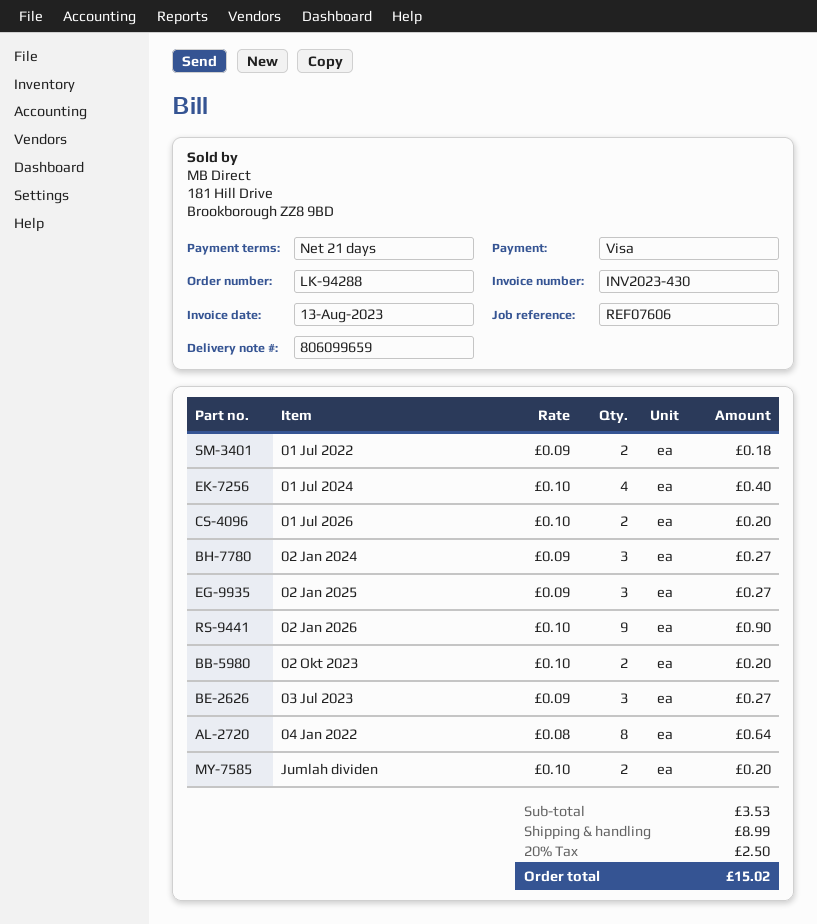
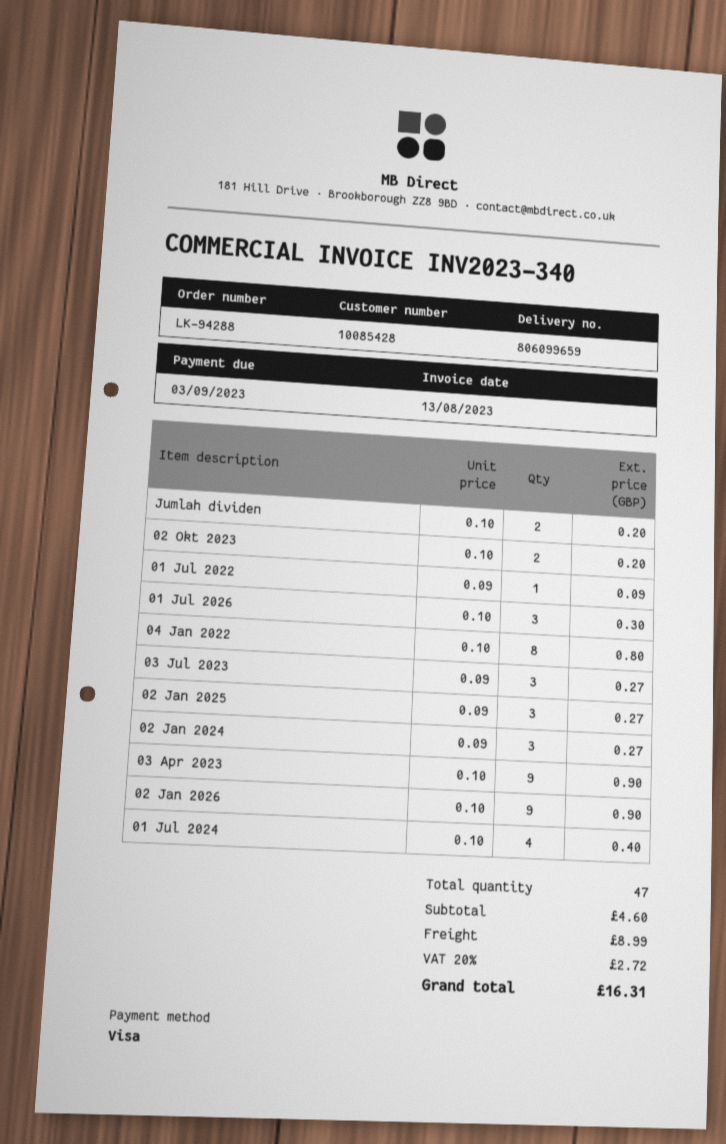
invoice number: INV2023-430 -> INV2023-340
01 Jul 2022: 2 x 0.09 = 0.18 -> 1 x 0.09 = 0.09
01 Jul 2026: 2 x 0.10 = 0.20 -> 3 x 0.10 = 0.30
04 Jan 2022: 8 x 0.08 = 0.64 -> 8 x 0.10 = 0.80
03 Apr 2023: none -> 9 x 0.10 = 0.90
subtotal: 3.53 -> 4.60
tax: 20% = 2.50 -> 20% = 2.72
total: 15.02 -> 16.31

